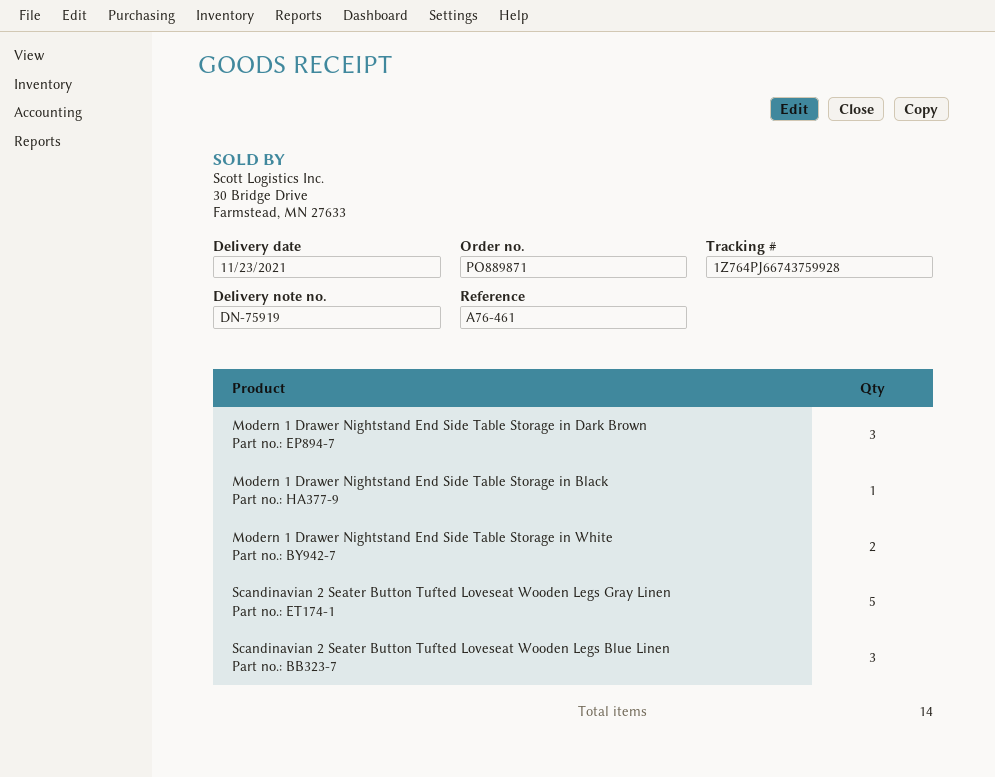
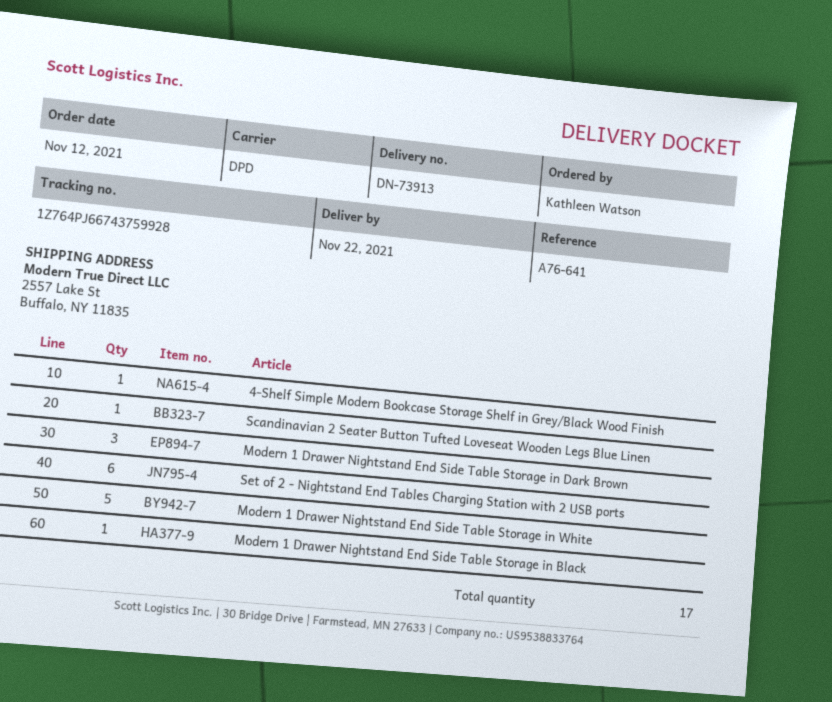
delivery note number: DN-75919 -> DN-73913
delivery date: 2021-11-23 -> 2021-11-22
reference: A76-461 -> A76-641
Modern 1 Drawer Nightstand End Side Table Storage in White: 2 -> 5
Scandinavian 2 Seater Button Tufted Loveseat Wooden Legs Gray Linen: 5 -> none
Scandinavian 2 Seater Button Tufted Loveseat Wooden Legs Blue Linen: 3 -> 1
4-Shelf Simple Modern Bookcase Storage Shelf in Grey/Black Wood Finish: none -> 1
Set of 2 - Nightstand End Tables Charging Station with 2 USB ports: none -> 6
total quantity: 14 -> 17

